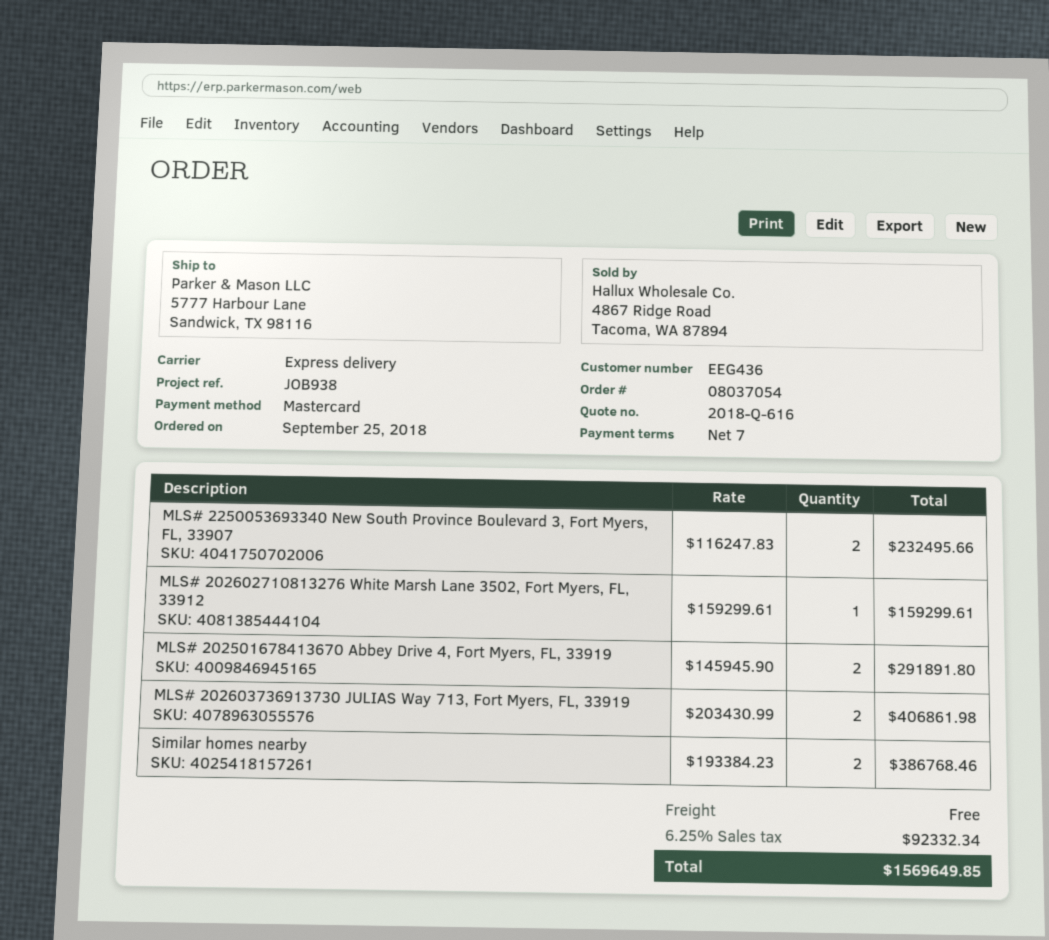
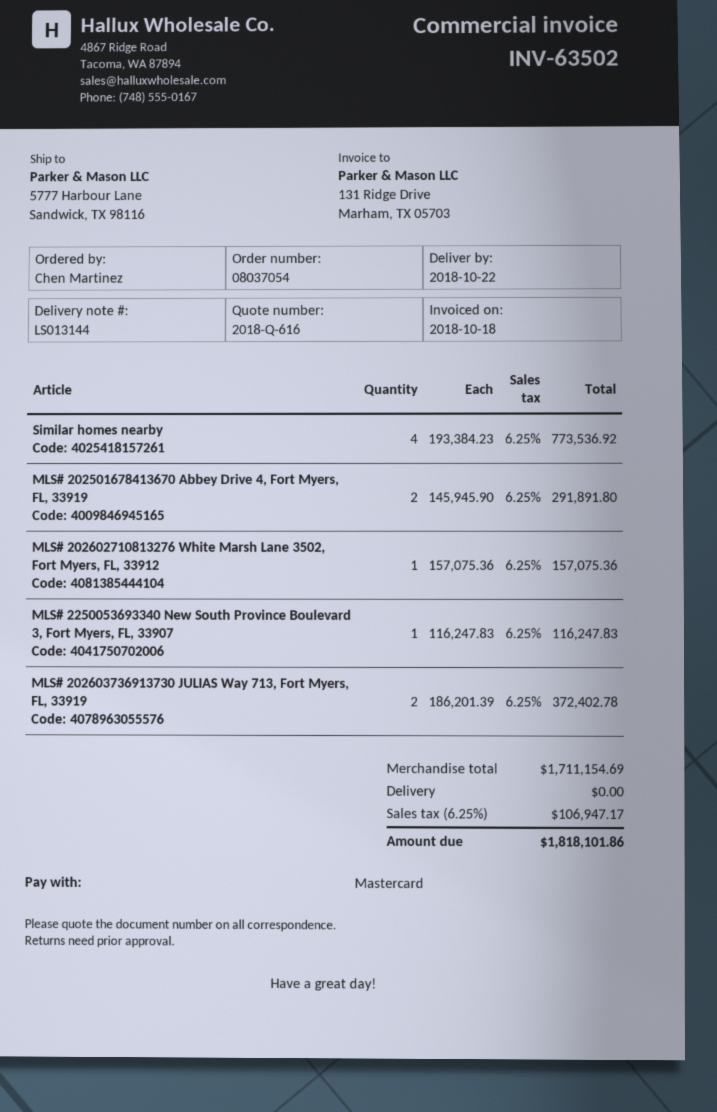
MLS# 2250053693340 New South Province Boulevard 3, Fort Myers, FL, 33907: 2 x 116247.83 = 232495.66 -> 1 x 116247.83 = 116247.83
MLS# 202602710813276 White Marsh Lane 3502, Fort Myers, FL, 33912: 1 x 159299.61 = 159299.61 -> 1 x 157075.36 = 157075.36
MLS# 202603736913730 JULIAS Way 713, Fort Myers, FL, 33919: 2 x 203430.99 = 406861.98 -> 2 x 186201.39 = 372402.78
Similar homes nearby: 2 x 193384.23 = 386768.46 -> 4 x 193384.23 = 773536.92
tax: 6.25% = 92332.34 -> 6.25% = 106947.17
total: 1569649.85 -> 1818101.86

